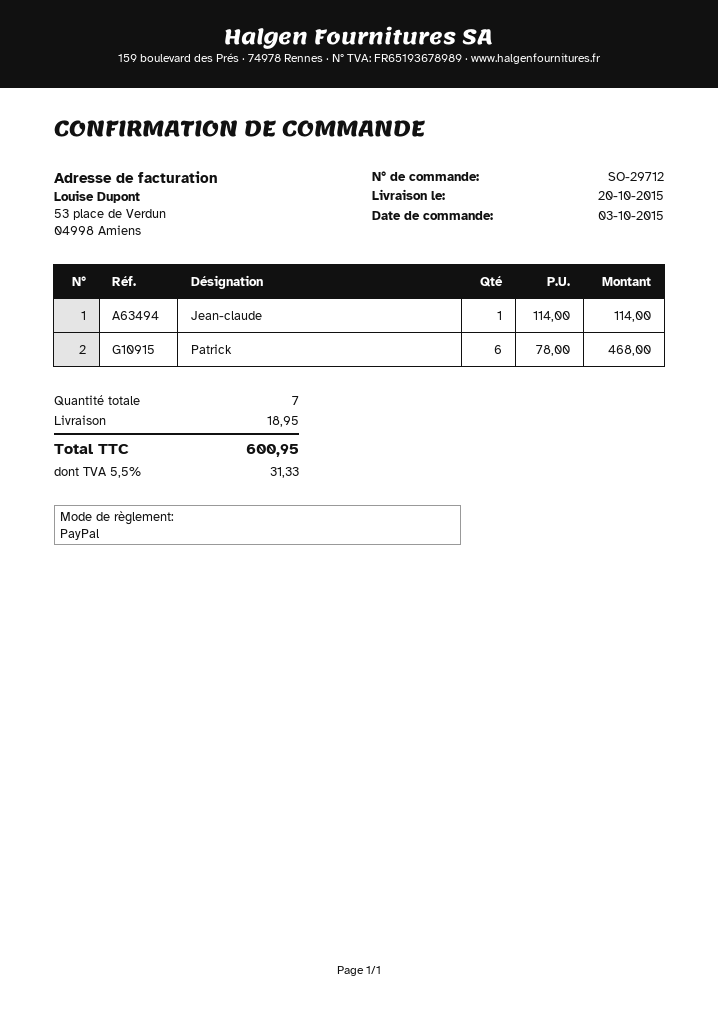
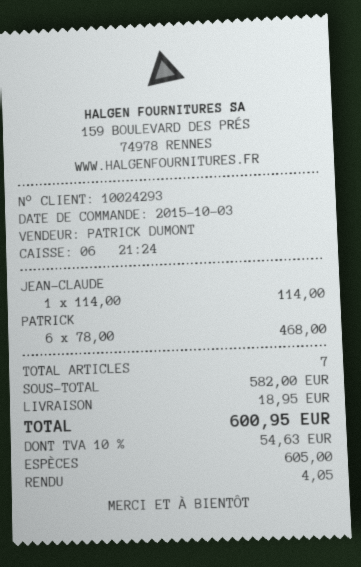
payment method: PayPal -> cash
tax: 5.5% = 31.33 -> 10% = 54.63

